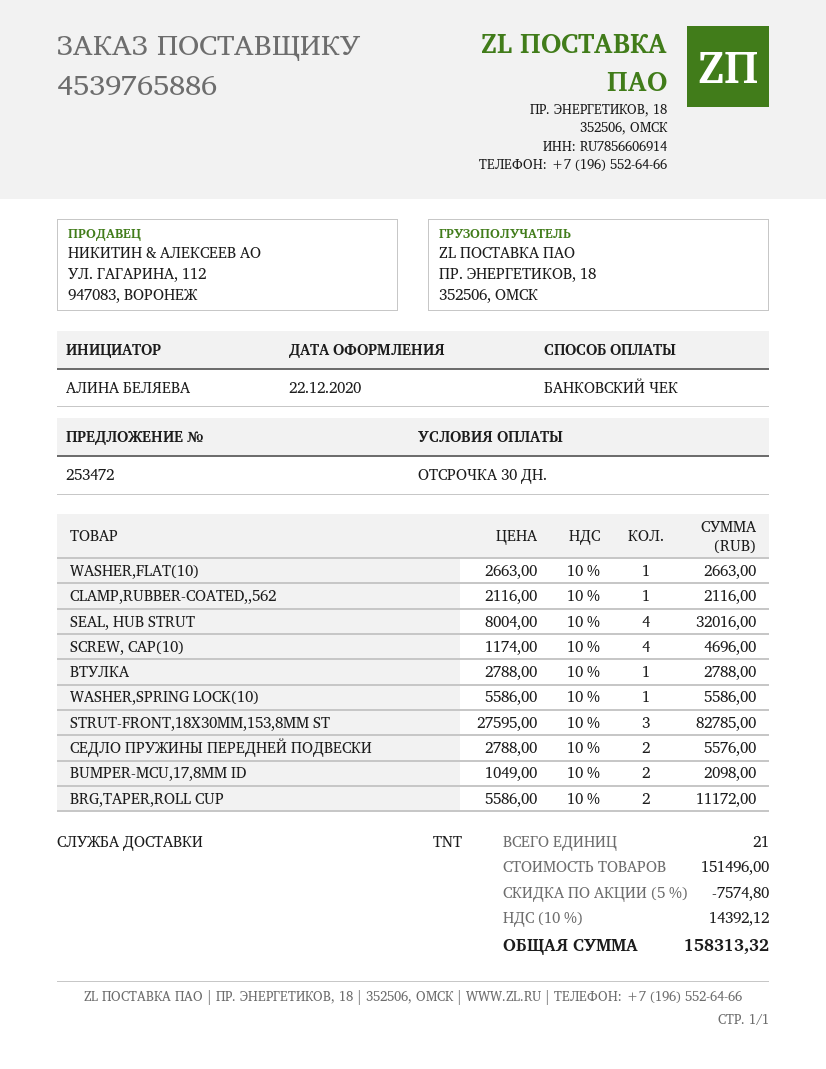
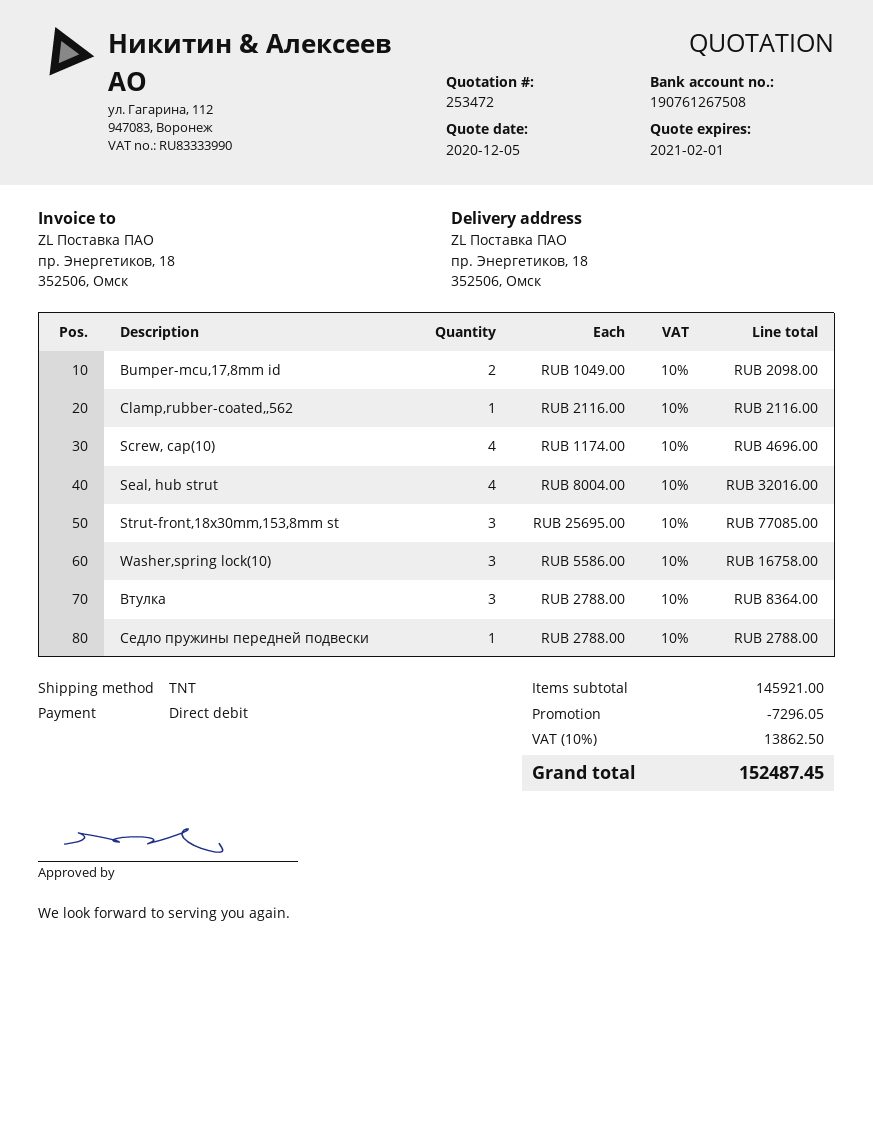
payment method: cheque -> direct debit
WASHER,FLAT(10): 1 x 2663.00 = 2663.00 -> none
ВТУЛКА: 1 x 2788.00 = 2788.00 -> 3 x 2788.00 = 8364.00
WASHER,SPRING LOCK(10): 1 x 5586.00 = 5586.00 -> 3 x 5586.00 = 16758.00
STRUT-FRONT,18X30MM,153,8MM ST: 3 x 27595.00 = 82785.00 -> 3 x 25695.00 = 77085.00
СЕДЛО ПРУЖИНЫ ПЕРЕДНЕЙ ПОДВЕСКИ: 2 x 2788.00 = 5576.00 -> 1 x 2788.00 = 2788.00
BRG,TAPER,ROLL CUP: 2 x 5586.00 = 11172.00 -> none
subtotal: 151496.00 -> 145921.00
discount: 7574.80 -> 7296.05
tax: 10% = 14392.12 -> 10% = 13862.50
total: 158313.32 -> 152487.45

